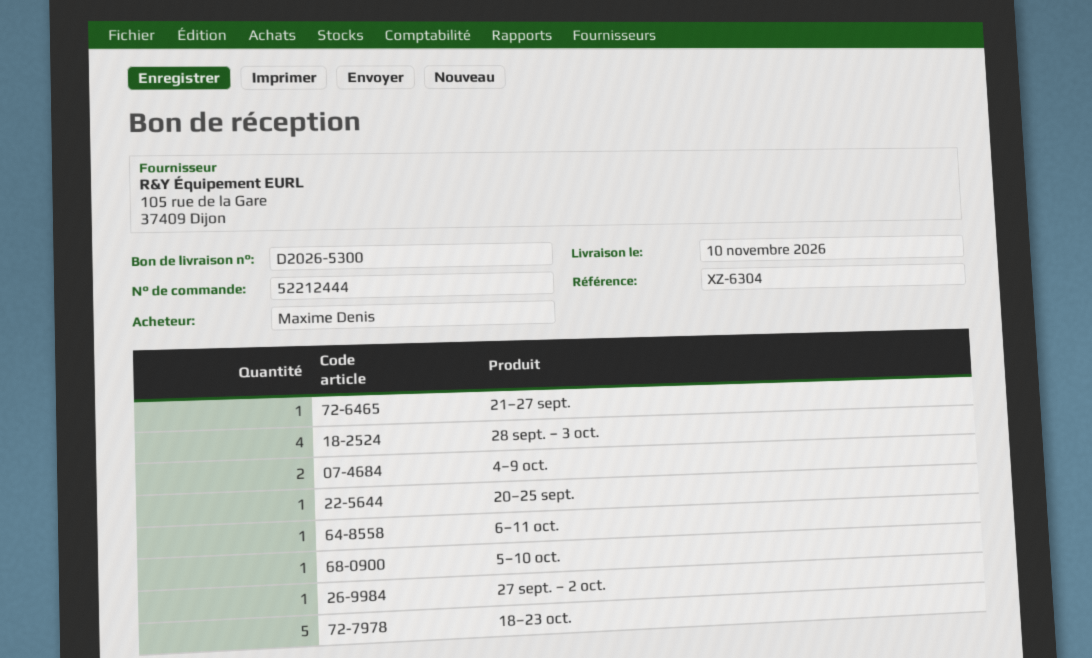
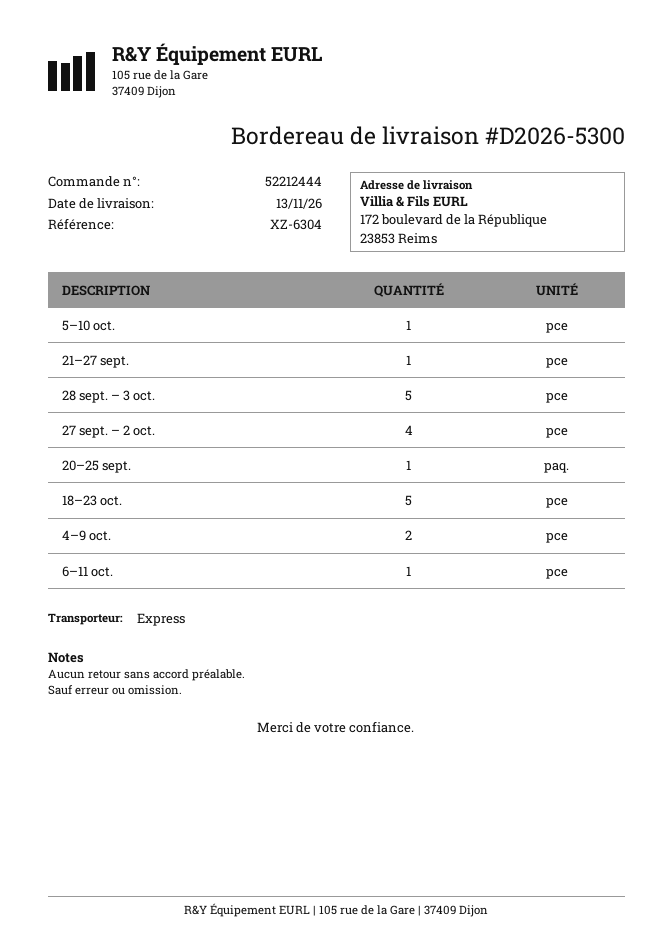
delivery date: 2026-11-10 -> 2026-11-13
28 sept. – 3 oct.: 4 -> 5
27 sept. – 2 oct.: 1 -> 4

